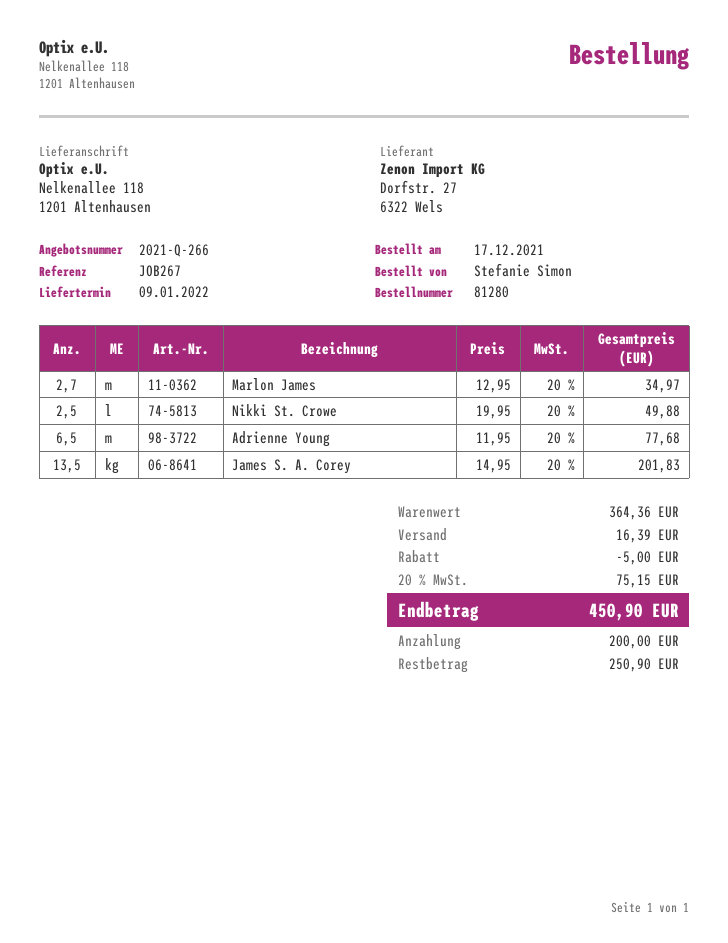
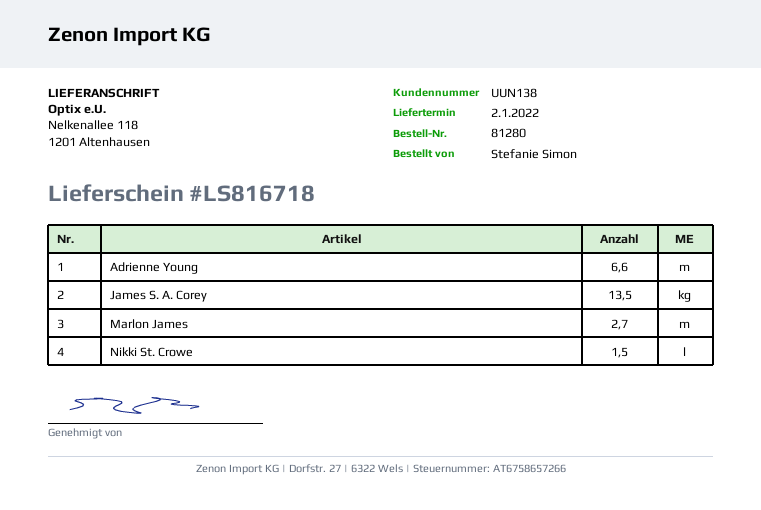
delivery date: 2022-01-09 -> 2022-01-02
Nikki St. Crowe: 2.5 -> 1.5
Adrienne Young: 6.5 -> 6.6

